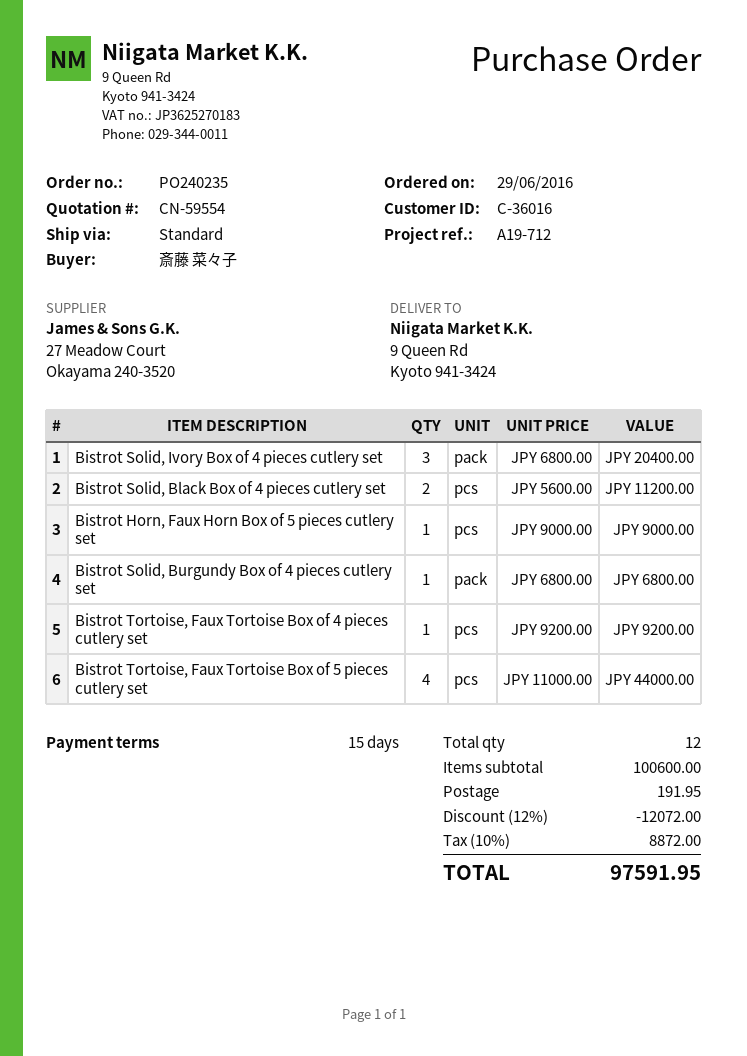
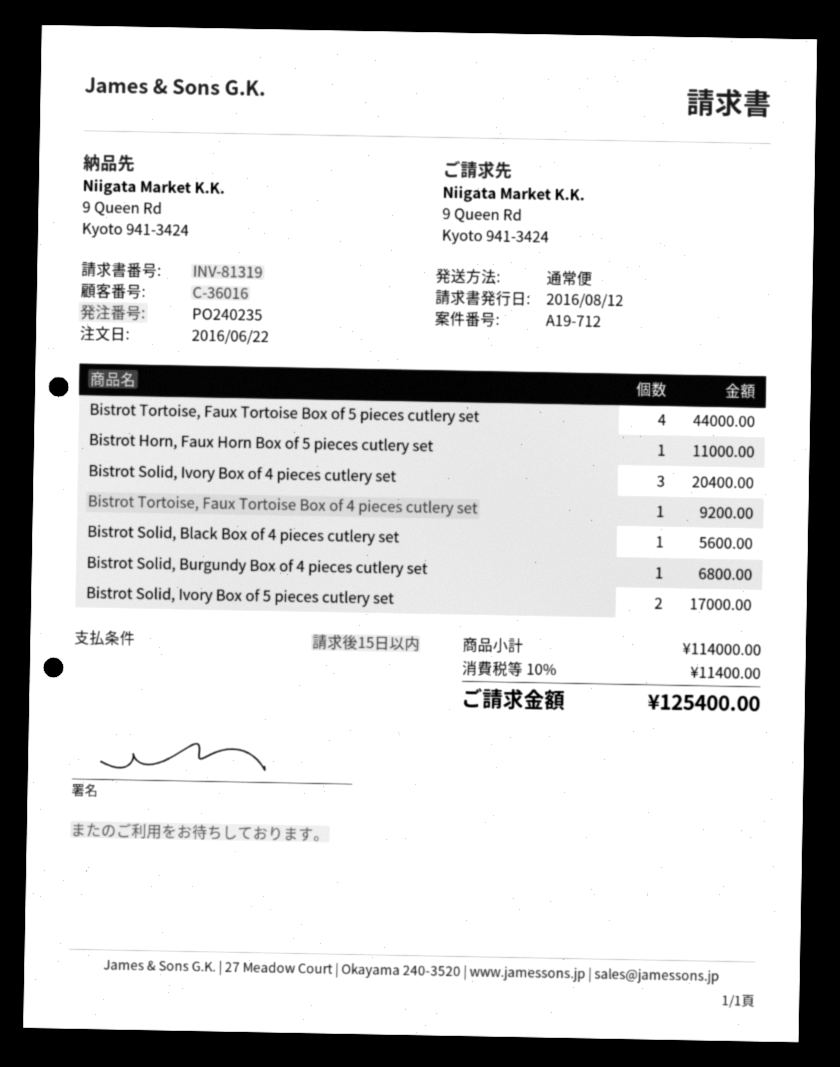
order date: 2016-06-29 -> 2016-06-22
Bistrot Solid, Black Box of 4 pieces cutlery set: 2 for 11200.00 -> 1 for 5600.00
Bistrot Horn, Faux Horn Box of 5 pieces cutlery set: 1 for 9000.00 -> 1 for 11000.00
Bistrot Solid, Ivory Box of 5 pieces cutlery set: none -> 2 for 17000.00
subtotal: 100600.00 -> 114000.00
discount: 12% = 12072.00 -> none
shipping: 191.95 -> none
tax: 10% = 8872.00 -> 10% = 11400.00
total: 97591.95 -> 125400.00

